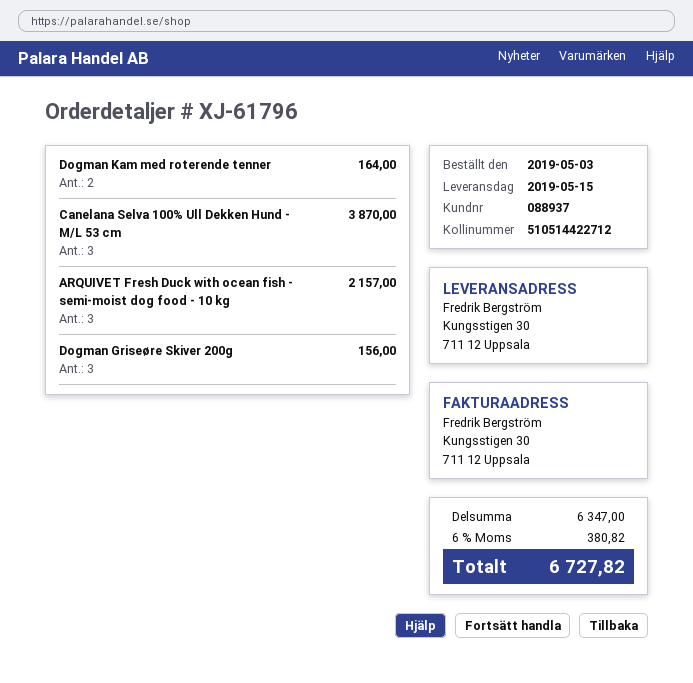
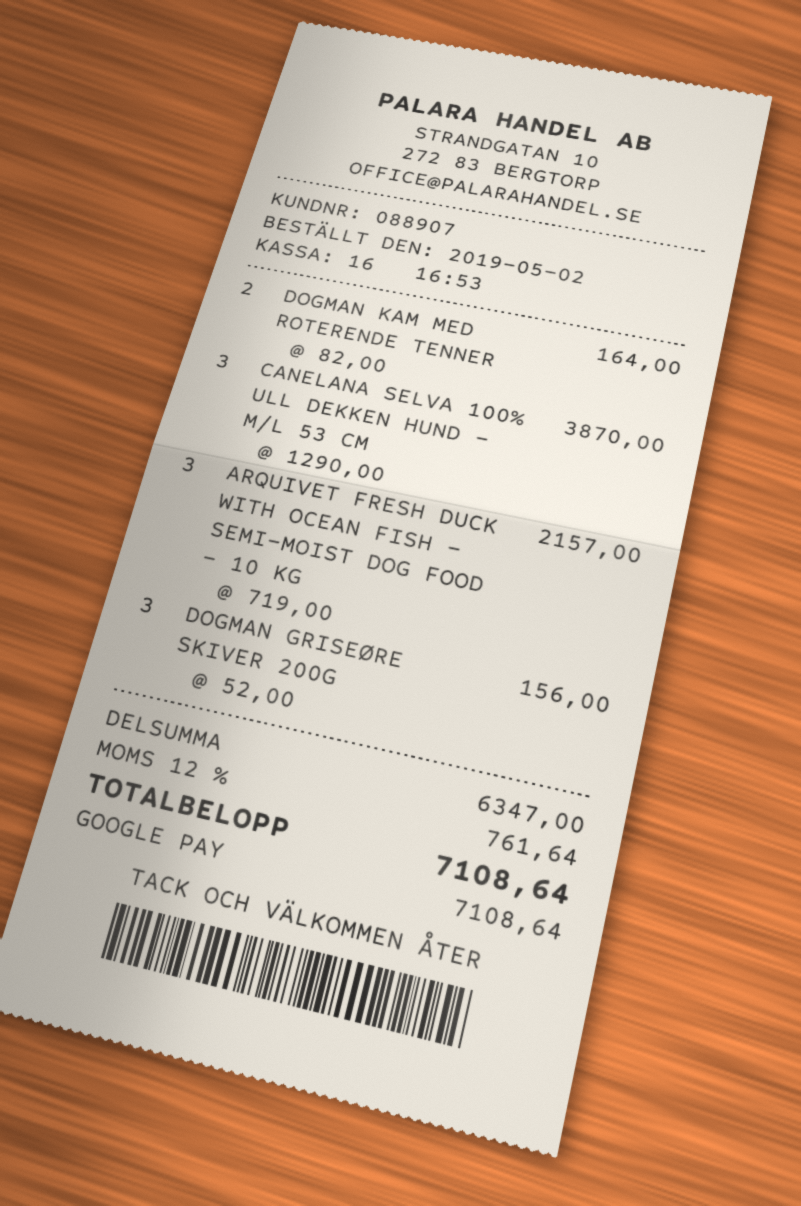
order date: 2019-05-03 -> 2019-05-02
customer number: 088937 -> 088907
tax: 6% = 380.82 -> 12% = 761.64
total: 6727.82 -> 7108.64

